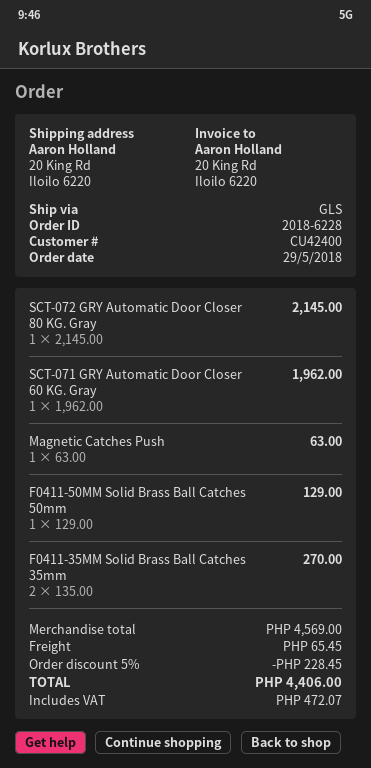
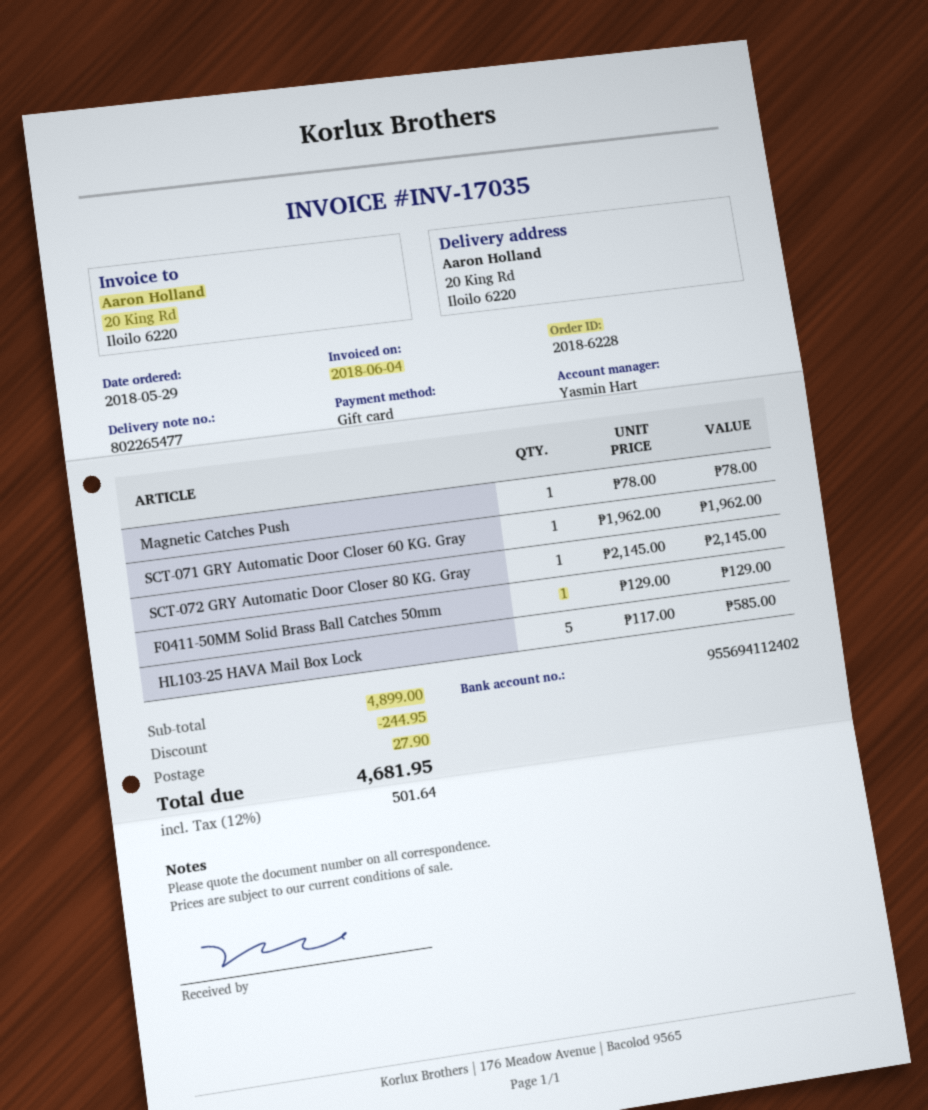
Magnetic Catches Push: 1 x 63.00 = 63.00 -> 1 x 78.00 = 78.00
F0411-35MM Solid Brass Ball Catches 35mm: 2 x 135.00 = 270.00 -> none
HL103-25 HAVA Mail Box Lock: none -> 5 x 117.00 = 585.00
subtotal: 4569.00 -> 4899.00
discount: 228.45 -> 244.95
shipping: 65.45 -> 27.90
tax: 472.07 -> 501.64
total: 4406.00 -> 4681.95

